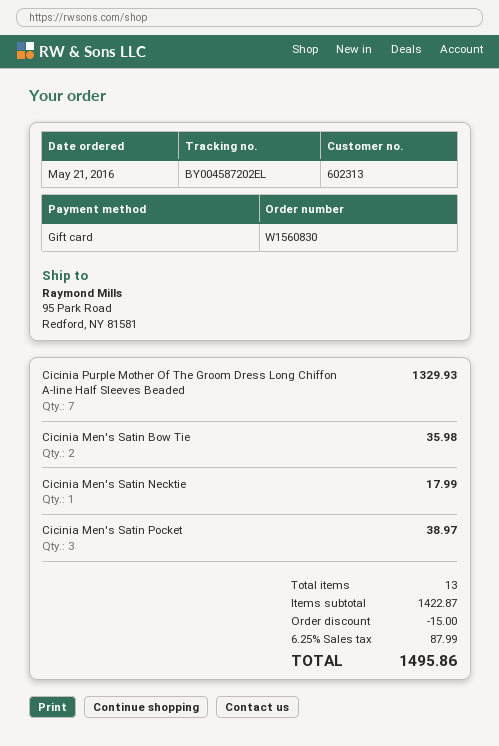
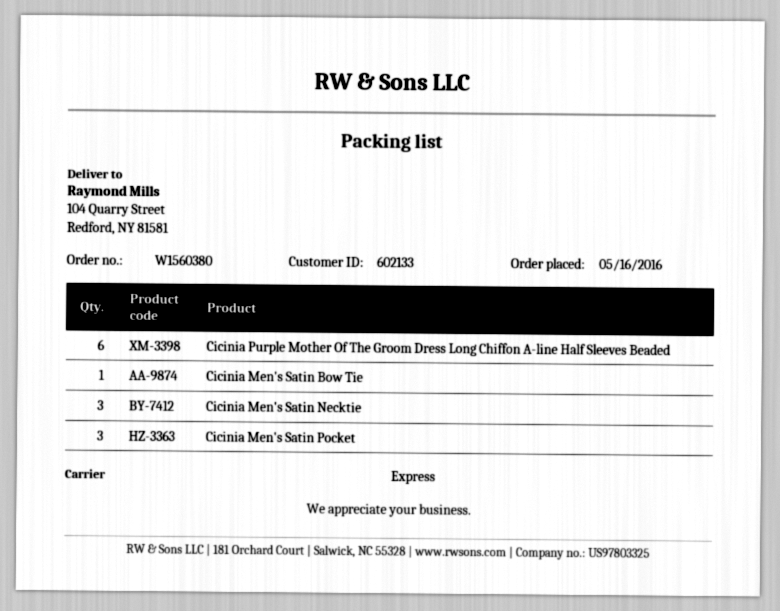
order number: W1560830 -> W1560380
order date: 2016-05-21 -> 2016-05-16
customer number: 602313 -> 602133
ship to: 95 Park Road, Redford, NY 81581 -> 104 Quarry Street, Redford, NY 81581
Cicinia Purple Mother Of The Groom Dress Long Chiffon A-line Half Sleeves Beaded: 7 -> 6
Cicinia Men's Satin Bow Tie: 2 -> 1
Cicinia Men's Satin Necktie: 1 -> 3

